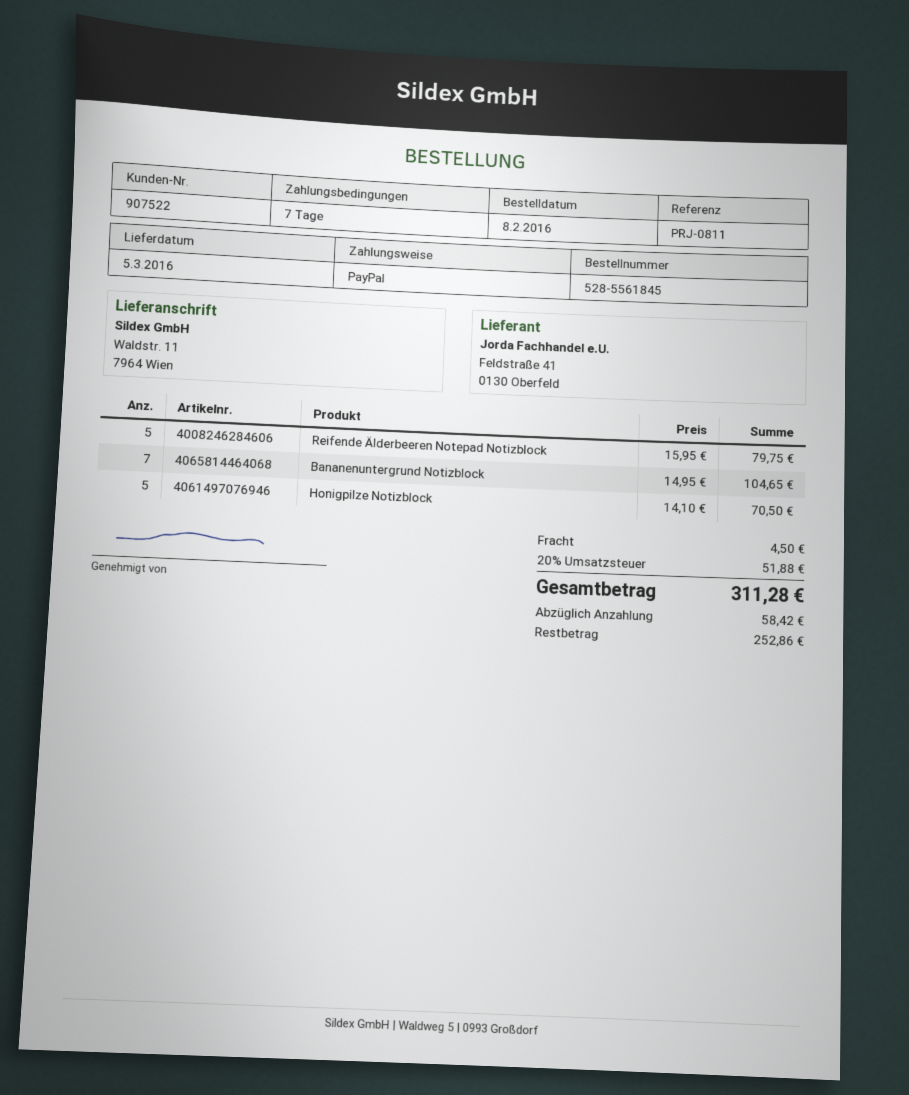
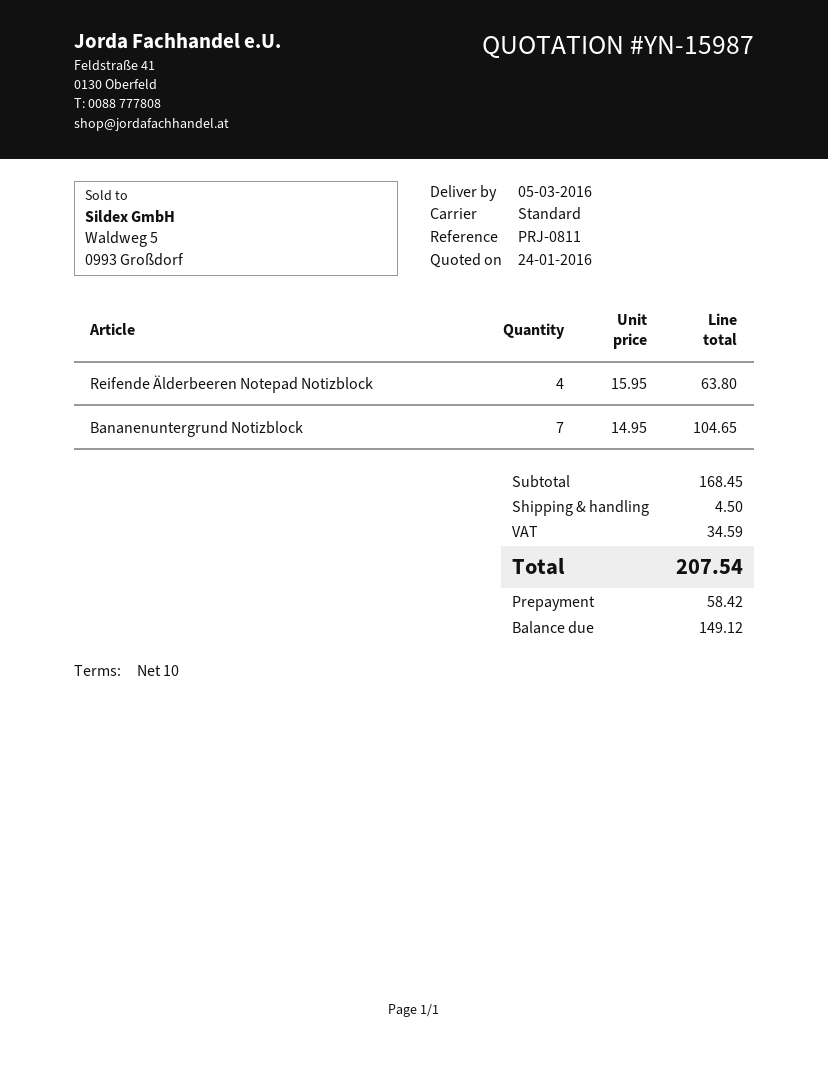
payment terms: 7 days -> 10 days
Reifende Älderbeeren Notepad Notizblock: 5 x 15.95 = 79.75 -> 4 x 15.95 = 63.80
Honigpilze Notizblock: 5 x 14.10 = 70.50 -> none
tax: 51.88 -> 34.59
total: 311.28 -> 207.54
balance: 252.86 -> 149.12

